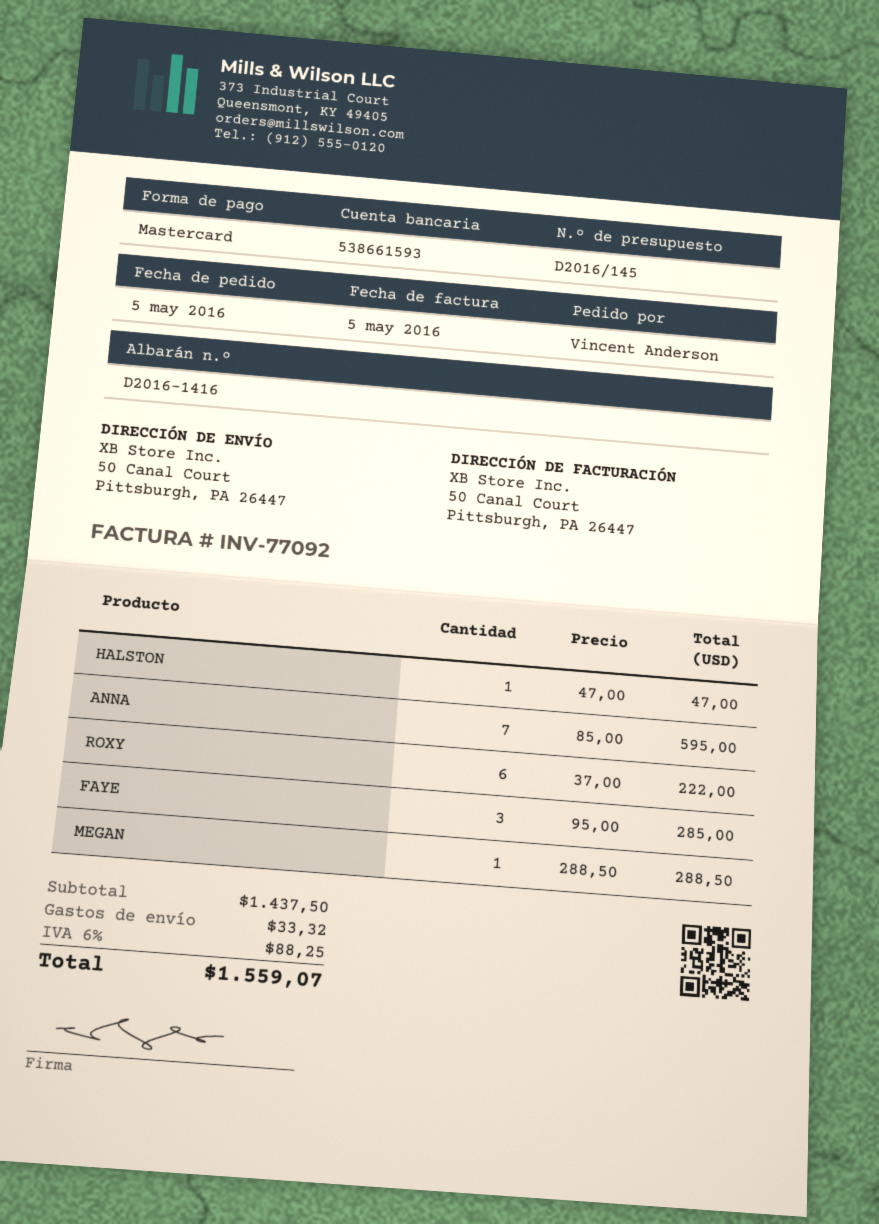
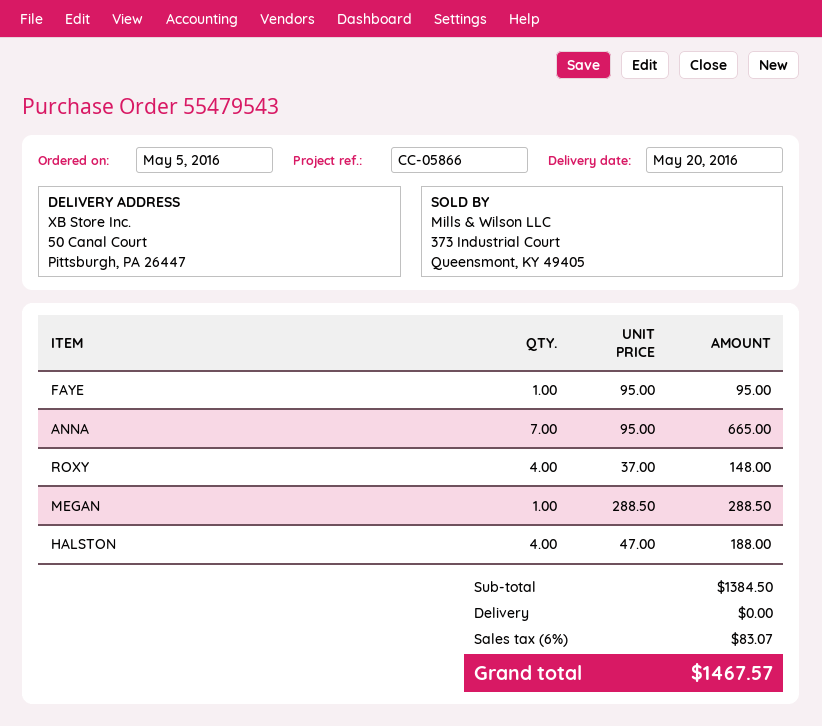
HALSTON: 1 x 47.00 = 47.00 -> 4 x 47.00 = 188.00
ANNA: 7 x 85.00 = 595.00 -> 7 x 95.00 = 665.00
ROXY: 6 x 37.00 = 222.00 -> 4 x 37.00 = 148.00
FAYE: 3 x 95.00 = 285.00 -> 1 x 95.00 = 95.00
subtotal: 1437.50 -> 1384.50
shipping: 33.32 -> 0.00
tax: 6% = 88.25 -> 6% = 83.07
total: 1559.07 -> 1467.57

